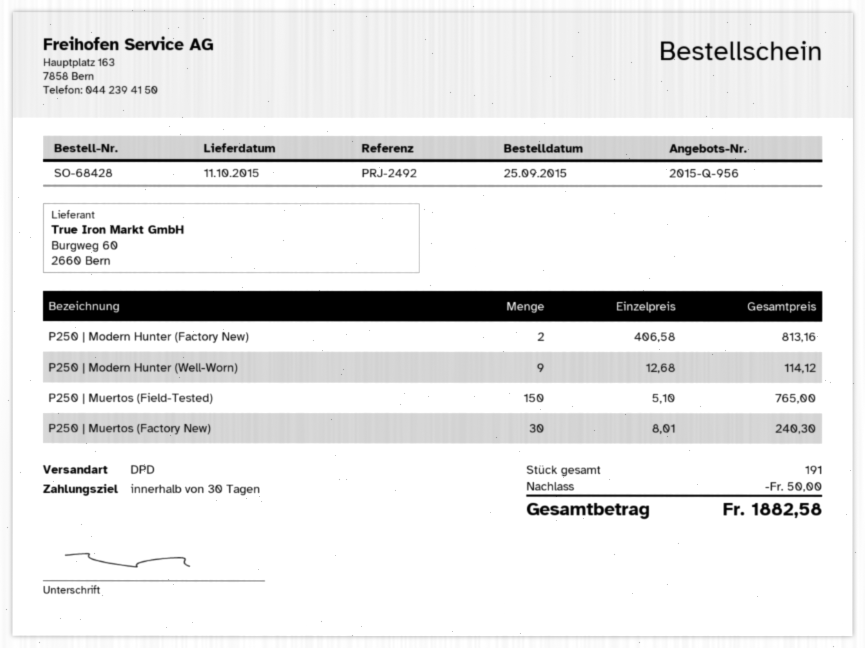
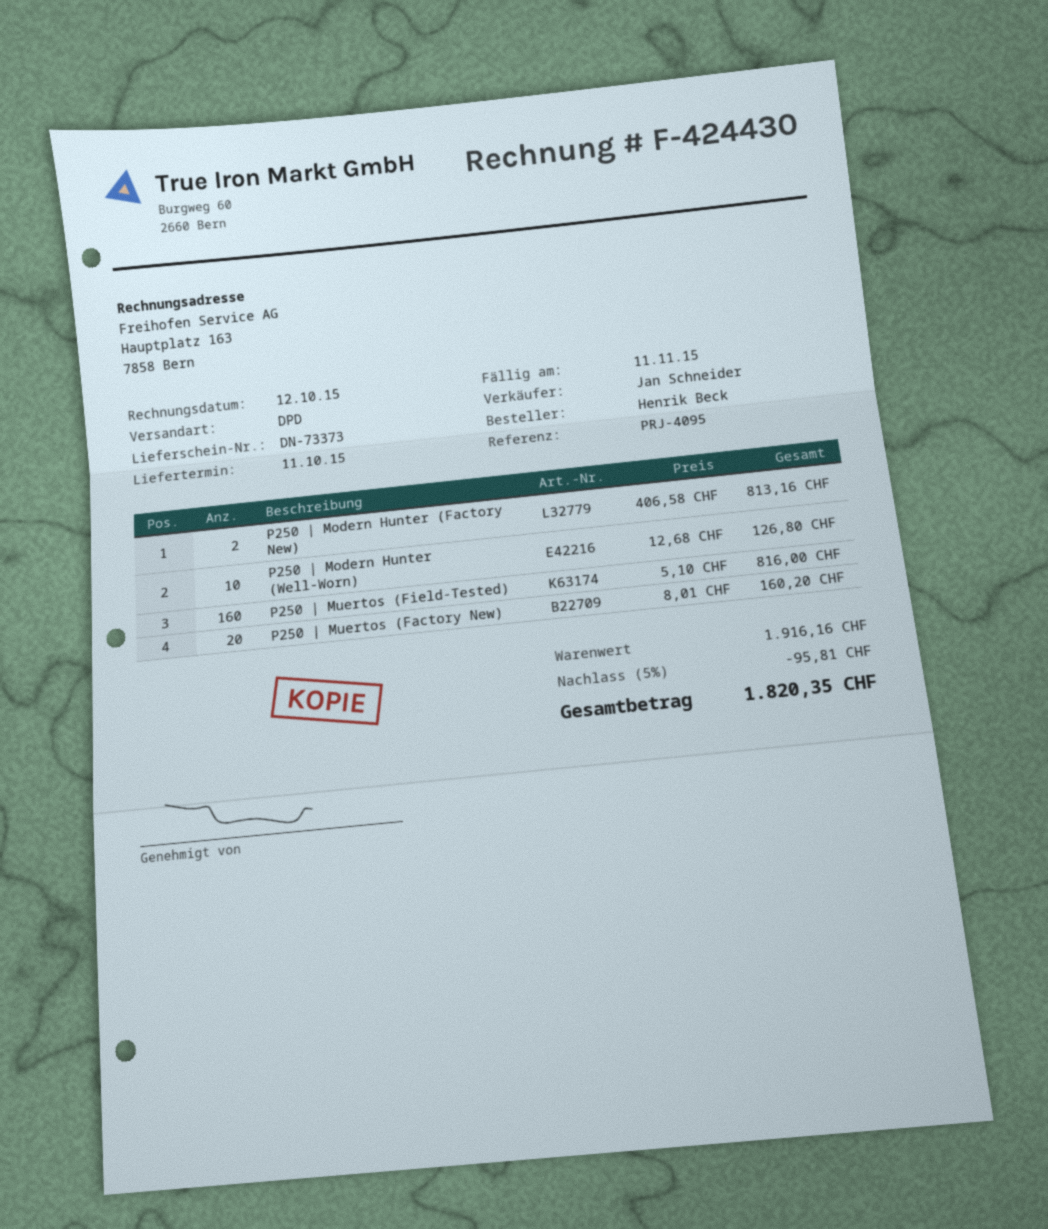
reference: PRJ-2492 -> PRJ-4095
P250 | Modern Hunter (Well-Worn): 9 x 12.68 = 114.12 -> 10 x 12.68 = 126.80
P250 | Muertos (Field-Tested): 150 x 5.10 = 765.00 -> 160 x 5.10 = 816.00
P250 | Muertos (Factory New): 30 x 8.01 = 240.30 -> 20 x 8.01 = 160.20
discount: 50.00 -> 95.81
total: 1882.58 -> 1820.35

